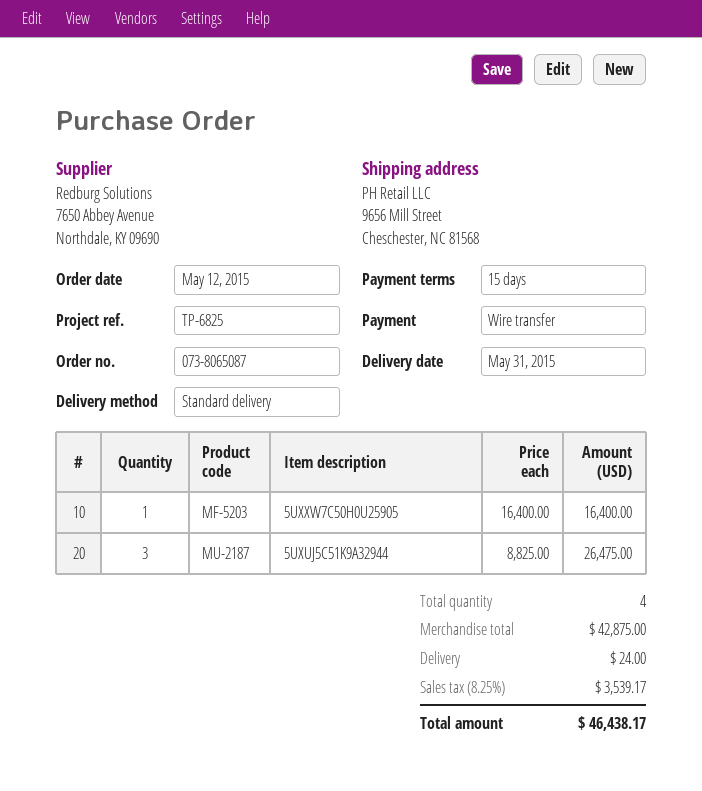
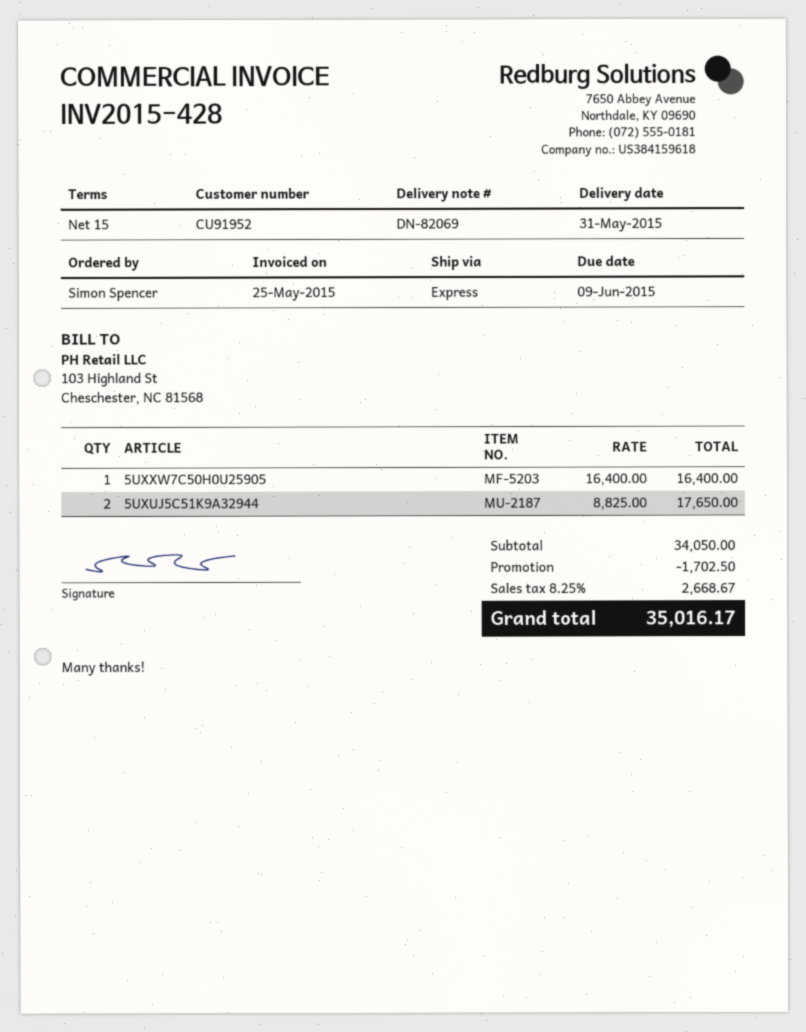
shipping method: standard -> express
5UXUJ5C51K9A32944: 3 x 8825.00 = 26475.00 -> 2 x 8825.00 = 17650.00
subtotal: 42875.00 -> 34050.00
discount: none -> 1702.50
shipping: 24.00 -> none
tax: 8.25% = 3539.17 -> 8.25% = 2668.67
total: 46438.17 -> 35016.17

